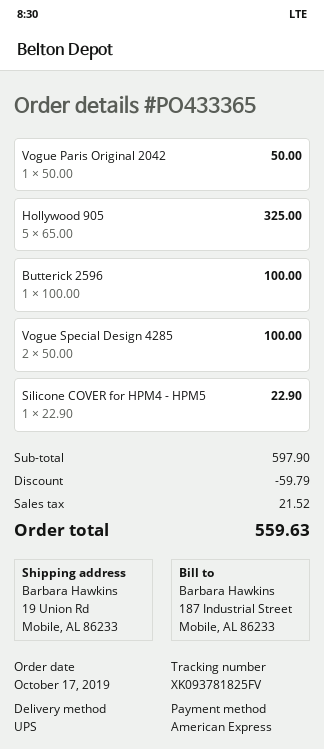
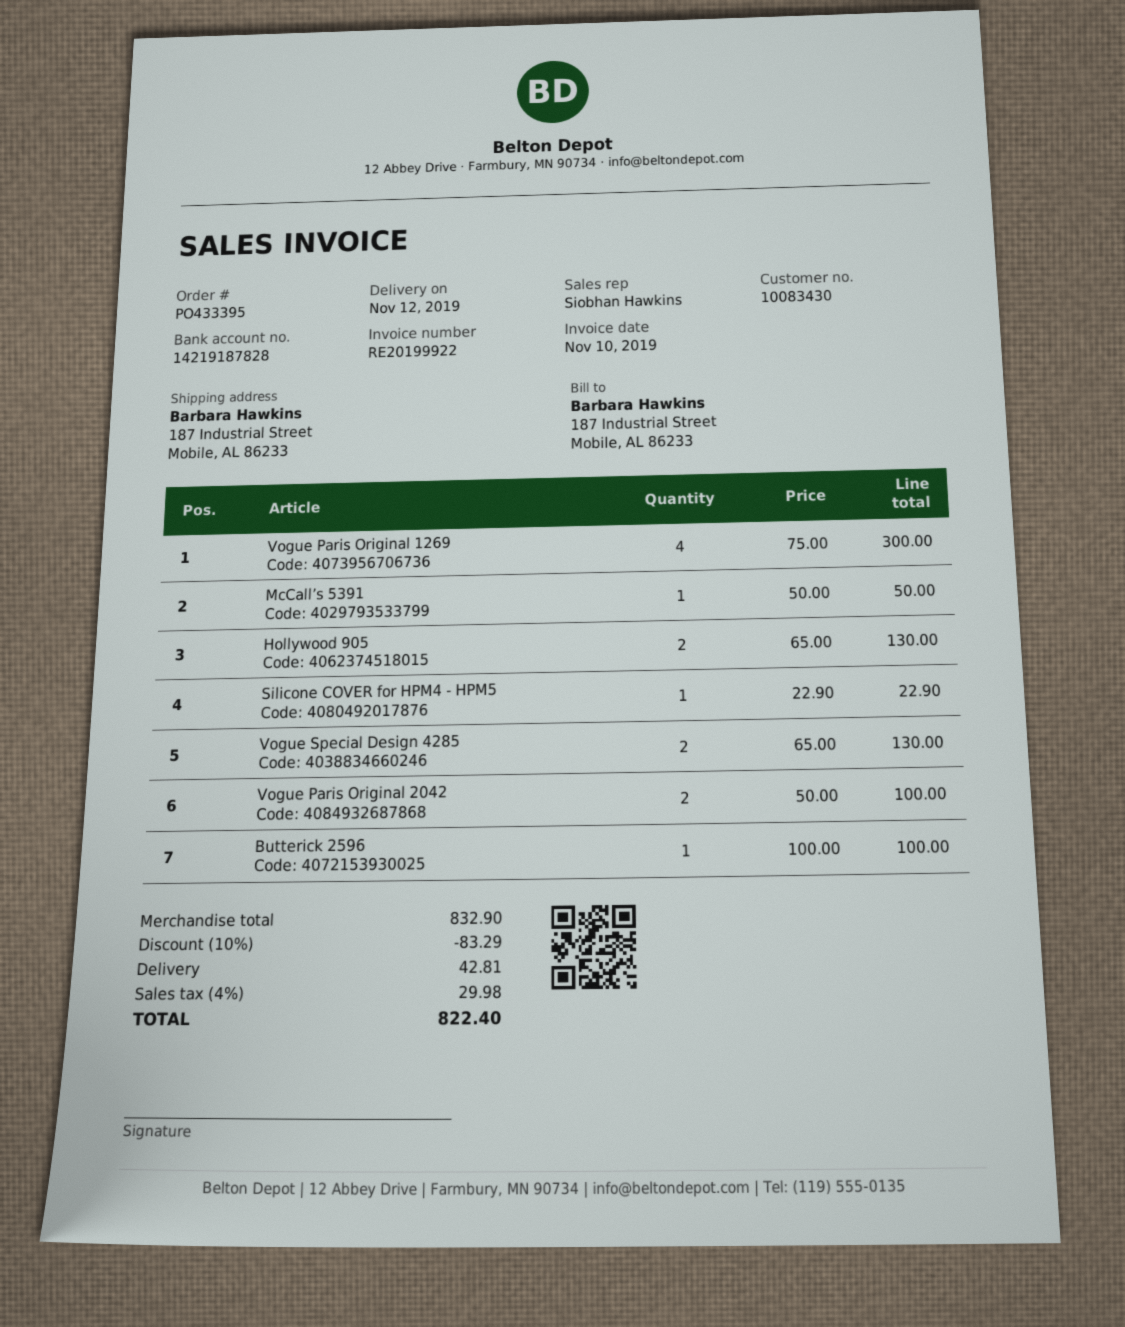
order number: PO433365 -> PO433395
ship to: 19 Union Rd, Mobile, AL 86233 -> 187 Industrial Street, Mobile, AL 86233
Vogue Paris Original 2042: 1 x 50.00 = 50.00 -> 2 x 50.00 = 100.00
Hollywood 905: 5 x 65.00 = 325.00 -> 2 x 65.00 = 130.00
Vogue Special Design 4285: 2 x 50.00 = 100.00 -> 2 x 65.00 = 130.00
Vogue Paris Original 1269: none -> 4 x 75.00 = 300.00
McCall’s 5391: none -> 1 x 50.00 = 50.00
subtotal: 597.90 -> 832.90
discount: 59.79 -> 83.29
shipping: none -> 42.81
tax: 21.52 -> 29.98
total: 559.63 -> 822.40

